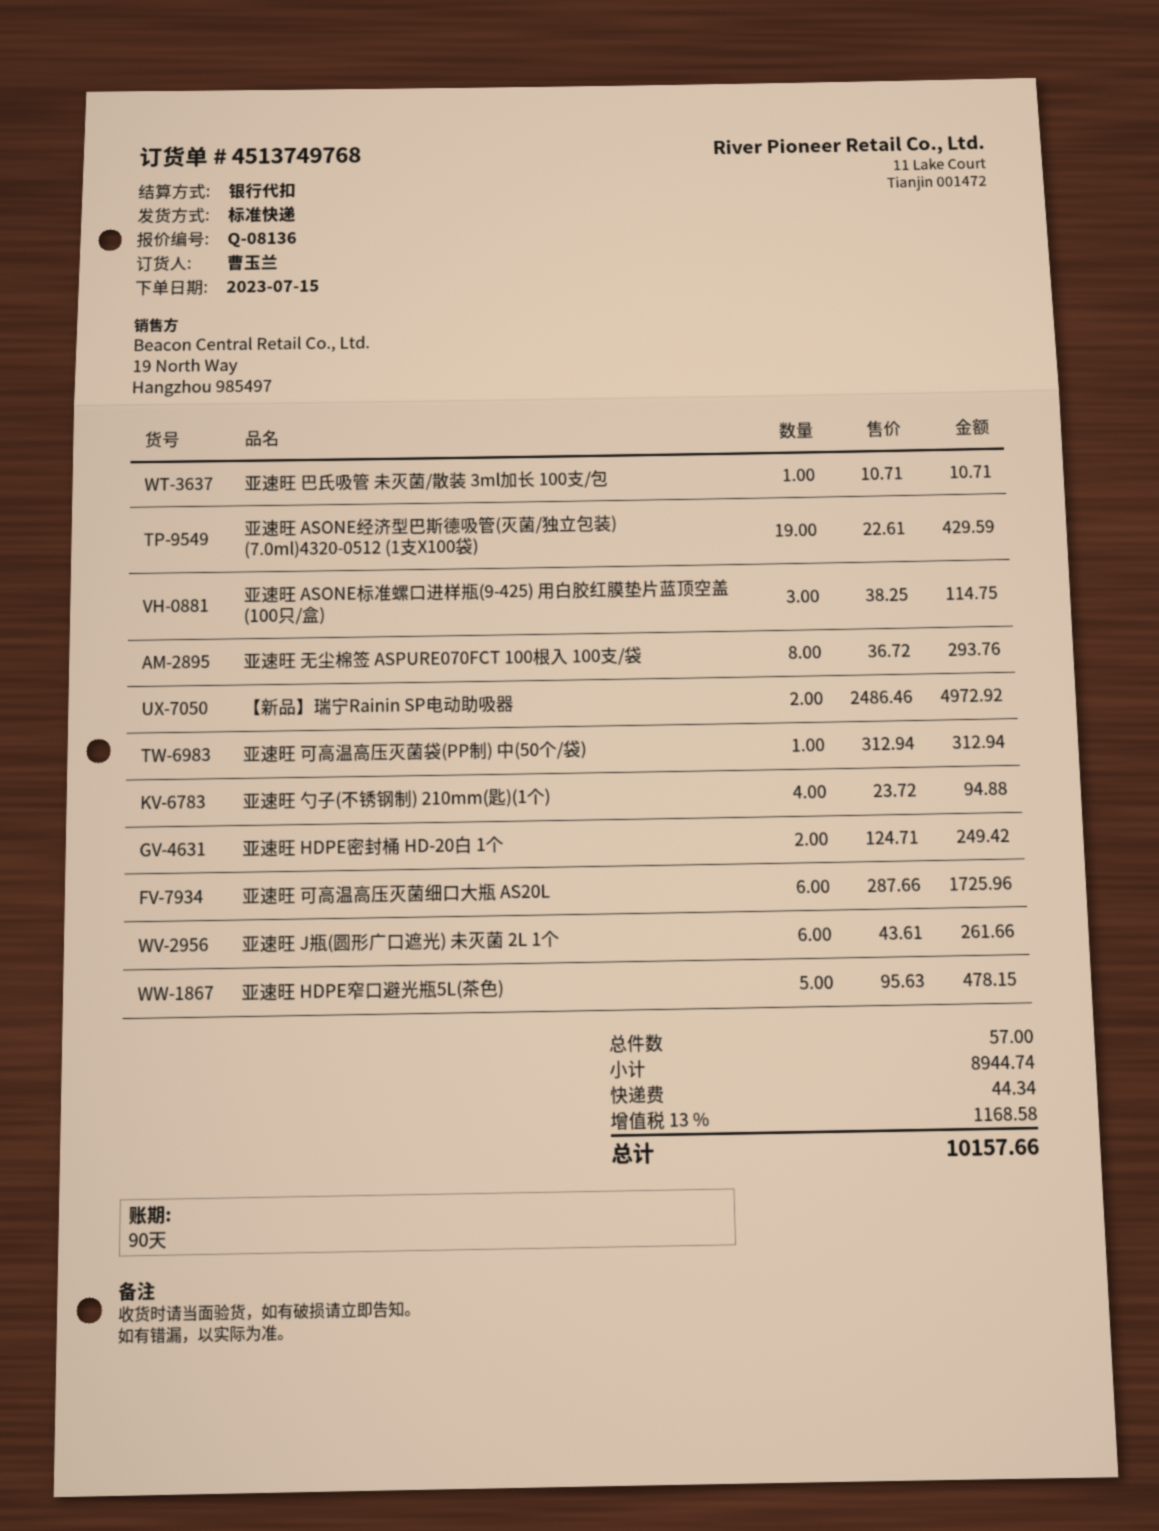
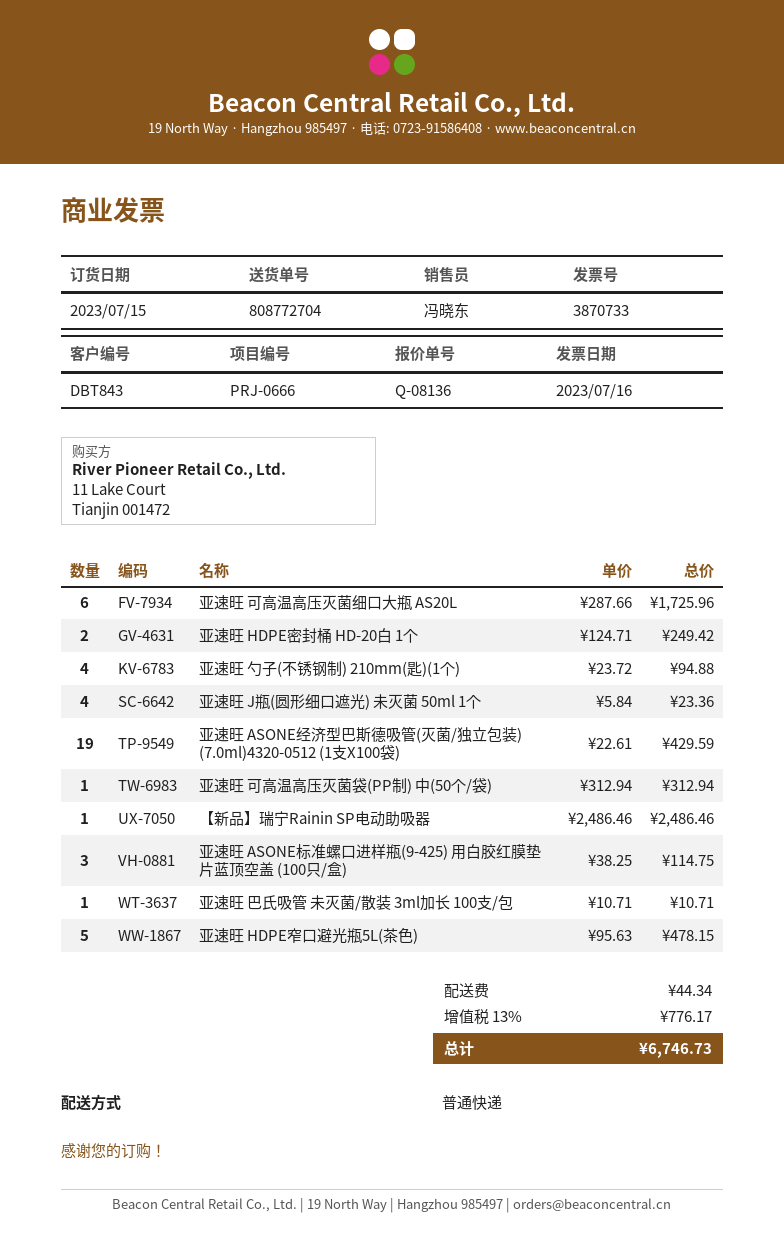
亚速旺 无尘棉签 ASPURE070FCT 100根入 100支/袋: 8 x 36.72 = 293.76 -> none
【新品】瑞宁Rainin SP电动助吸器: 2 x 2486.46 = 4972.92 -> 1 x 2486.46 = 2486.46
亚速旺 J瓶(圆形广口遮光) 未灭菌 2L 1个: 6 x 43.61 = 261.66 -> none
亚速旺 J瓶(圆形细口遮光) 未灭菌 50ml 1个: none -> 4 x 5.84 = 23.36
tax: 13% = 1168.58 -> 13% = 776.17
total: 10157.66 -> 6746.73

